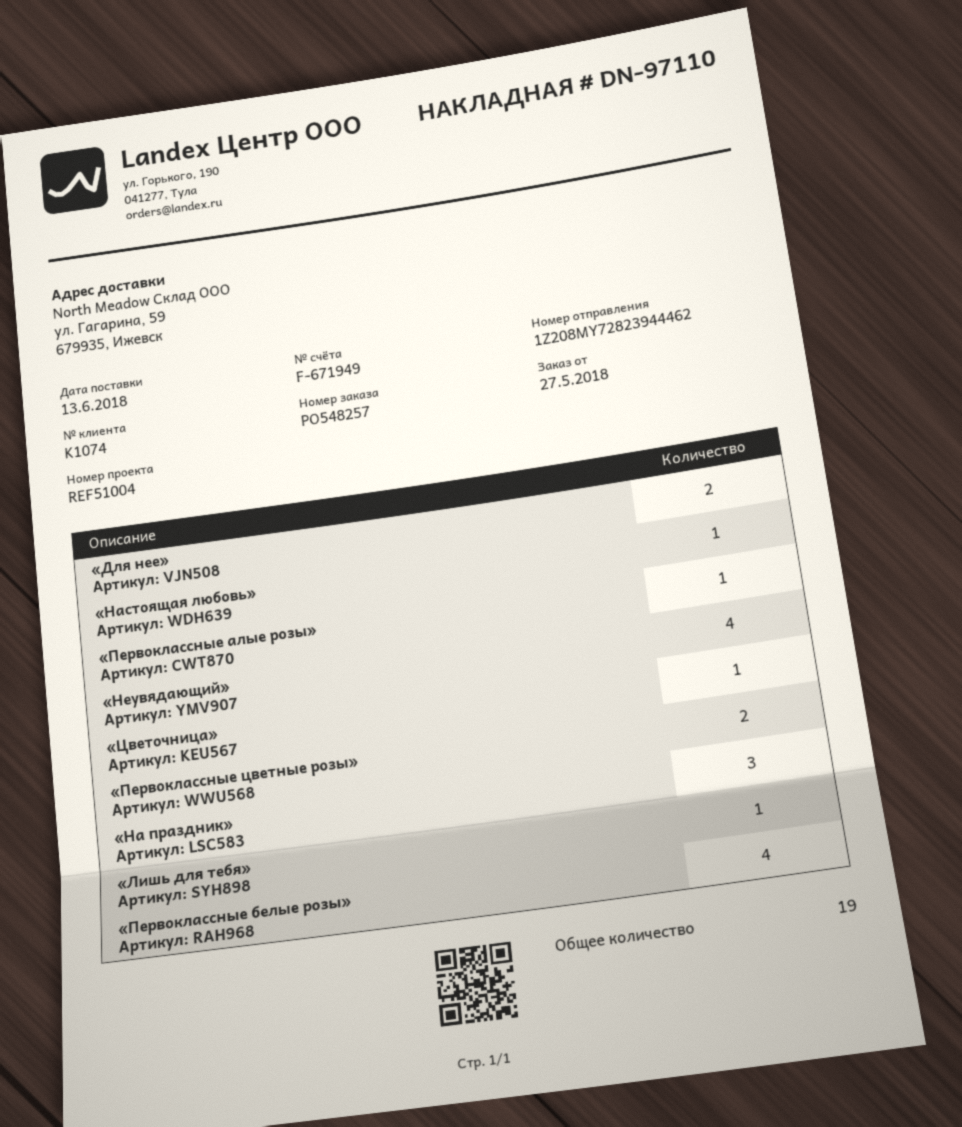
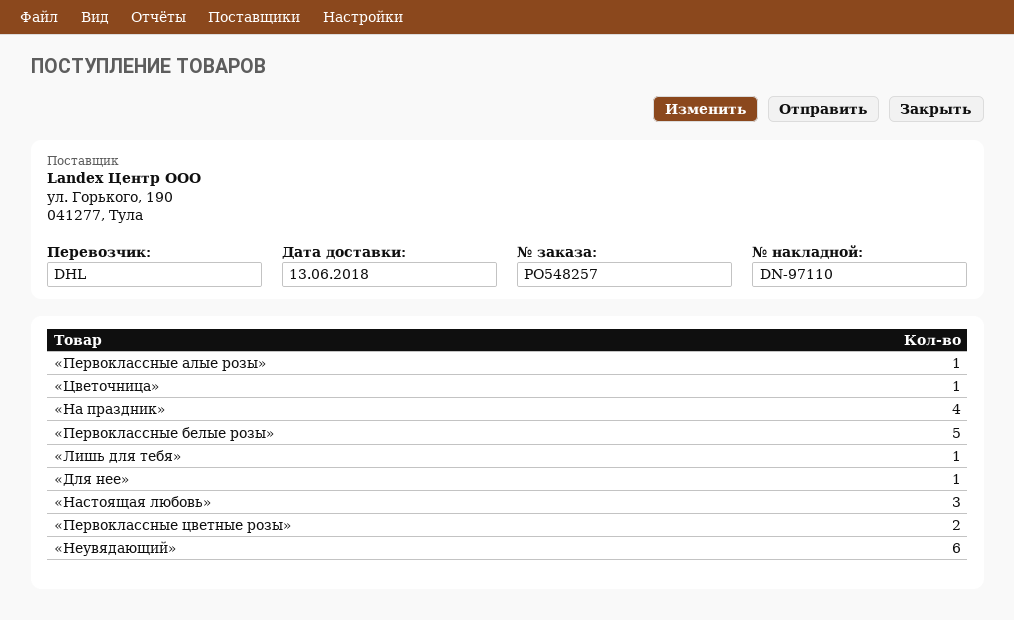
«Для нее»: 2 -> 1
«Настоящая любовь»: 1 -> 3
«Неувядающий»: 4 -> 6
«На праздник»: 3 -> 4
«Первоклассные белые розы»: 4 -> 5

